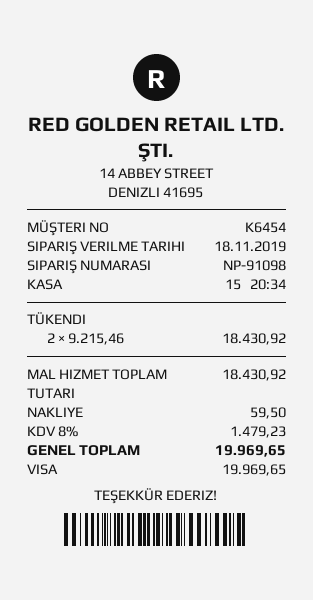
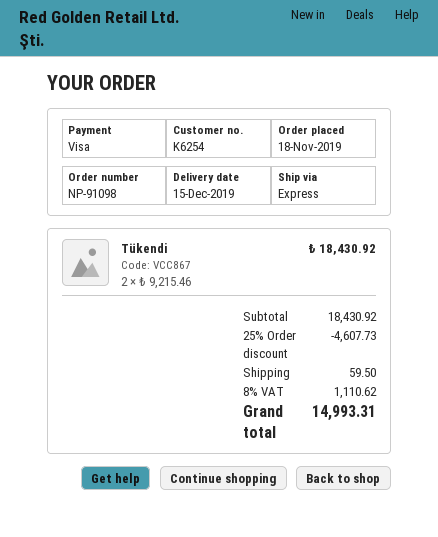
customer number: K6454 -> K6254
discount: none -> 25% = 4607.73
tax: 8% = 1479.23 -> 8% = 1110.62
total: 19969.65 -> 14993.31

